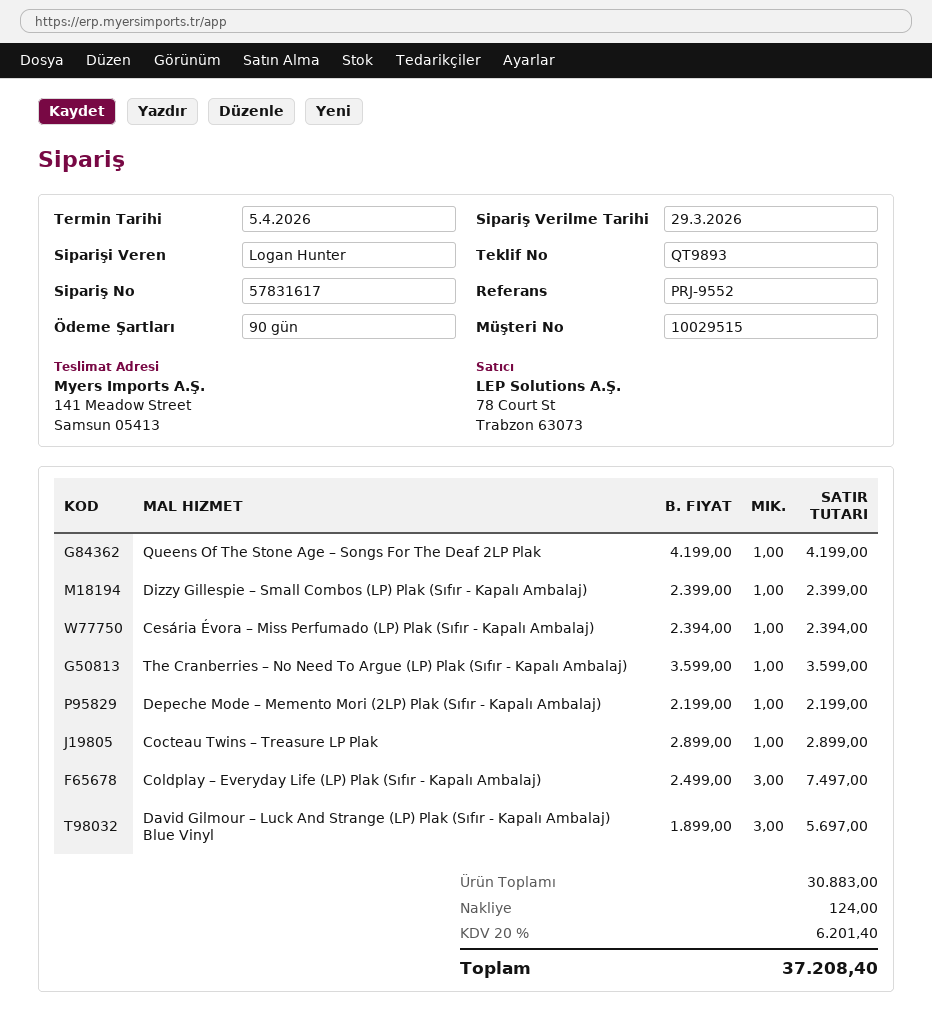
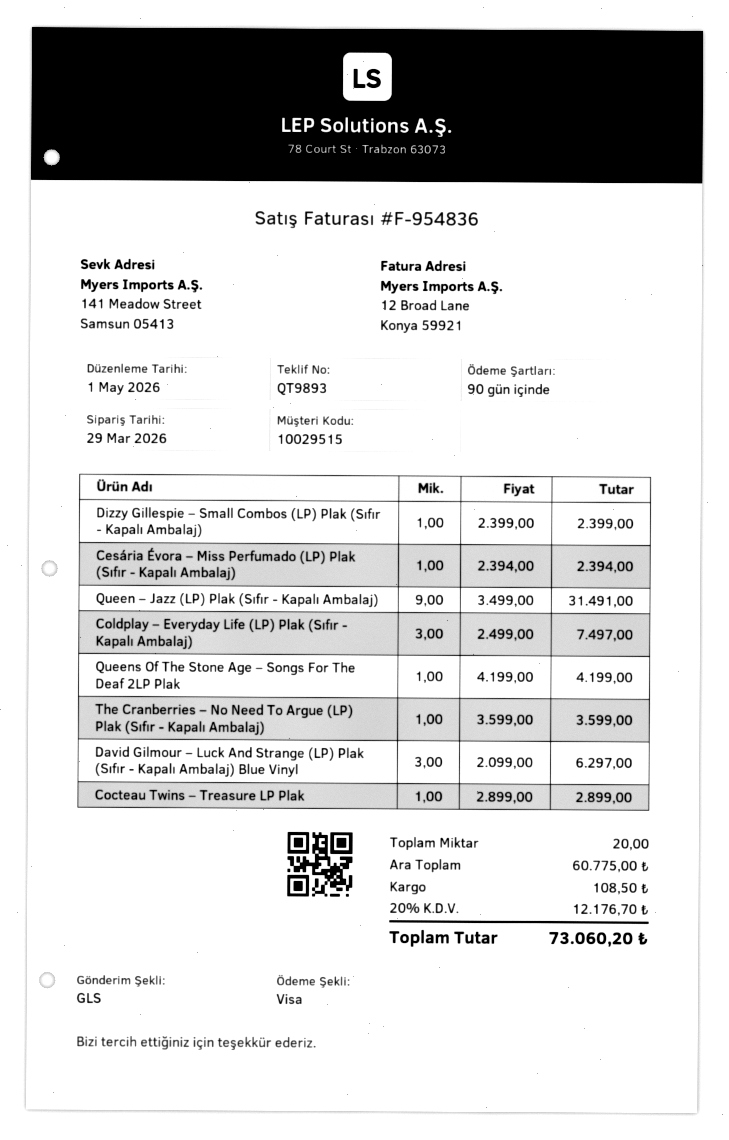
Depeche Mode – Memento Mori (2LP) Plak (Sıfır - Kapalı Ambalaj): 1 x 2199.00 = 2199.00 -> none
David Gilmour – Luck And Strange (LP) Plak (Sıfır - Kapalı Ambalaj) Blue Vinyl: 3 x 1899.00 = 5697.00 -> 3 x 2099.00 = 6297.00
Queen – Jazz (LP) Plak (Sıfır - Kapalı Ambalaj): none -> 9 x 3499.00 = 31491.00
subtotal: 30883.00 -> 60775.00
shipping: 124.00 -> 108.50
tax: 20% = 6201.40 -> 20% = 12176.70
total: 37208.40 -> 73060.20

